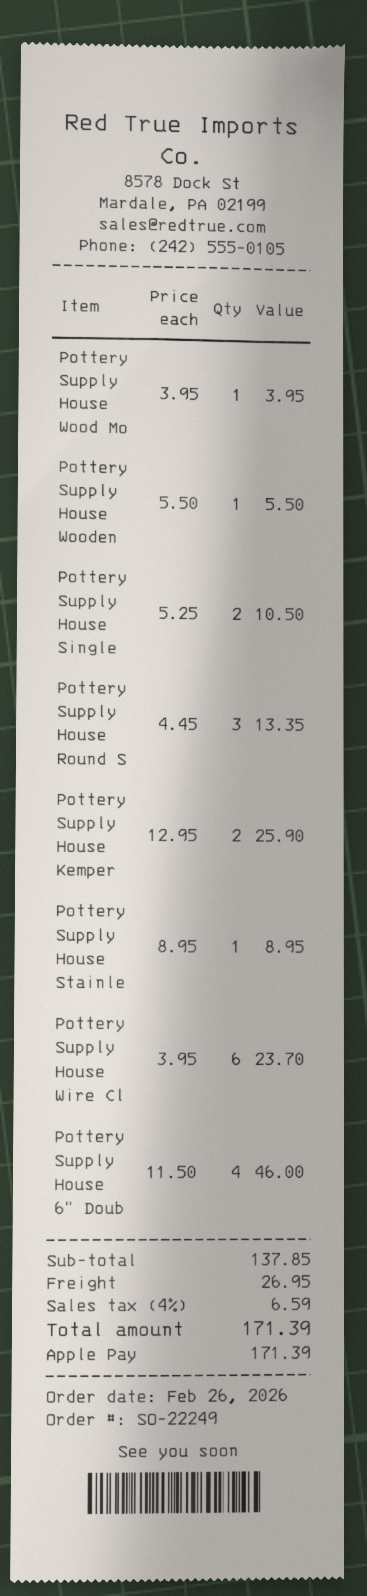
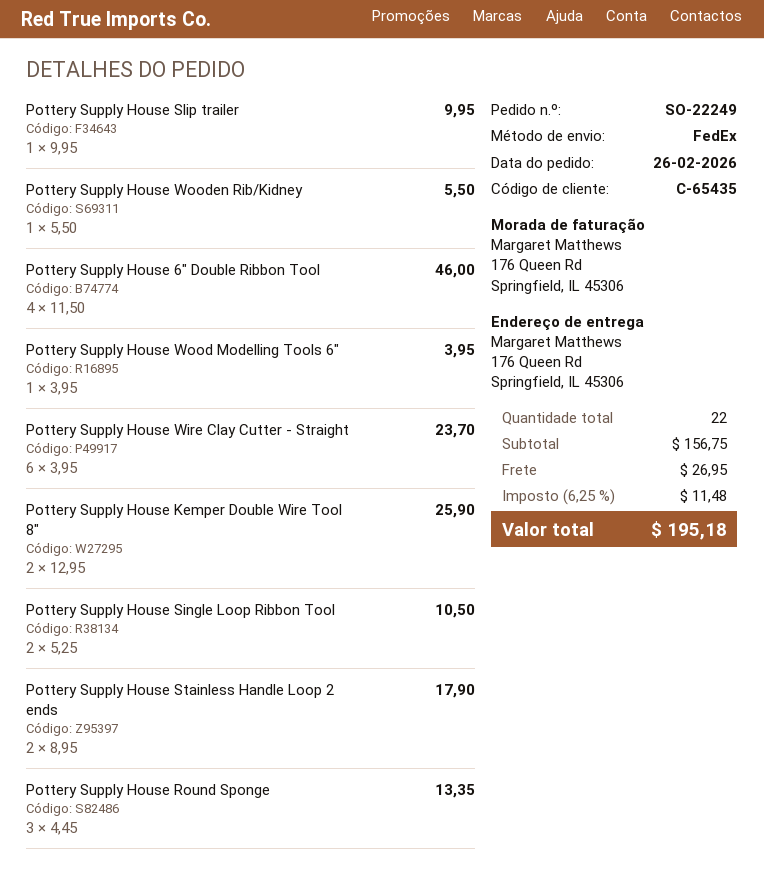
Pottery Supply House Stainle: 1 x 8.95 = 8.95 -> 2 x 8.95 = 17.90
Pottery Supply House Slip trailer: none -> 1 x 9.95 = 9.95
subtotal: 137.85 -> 156.75
tax: 4% = 6.59 -> 6.25% = 11.48
total: 171.39 -> 195.18

